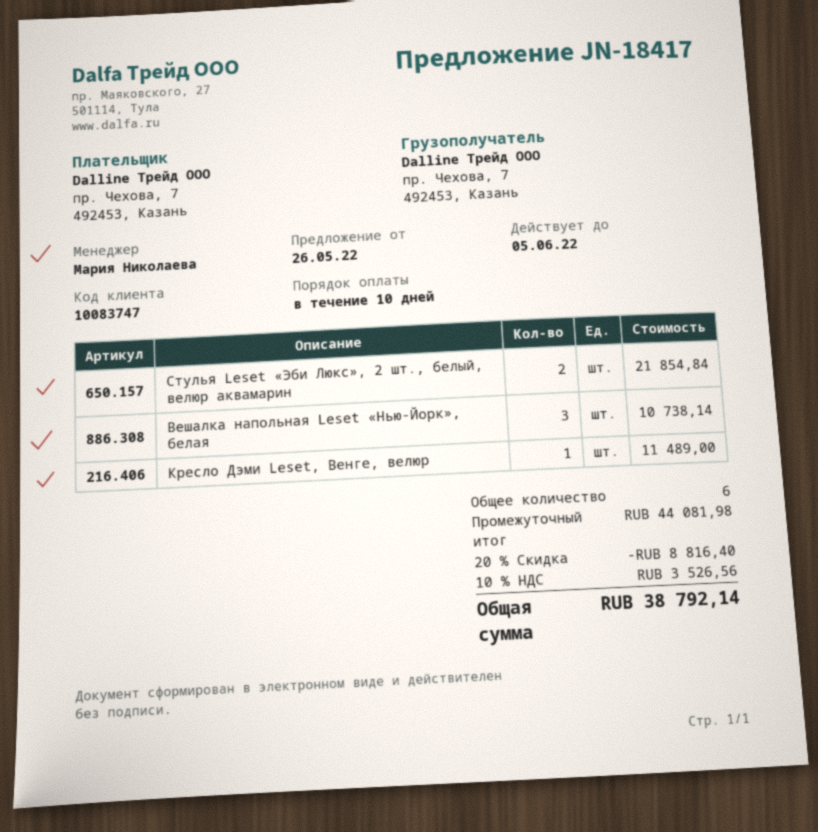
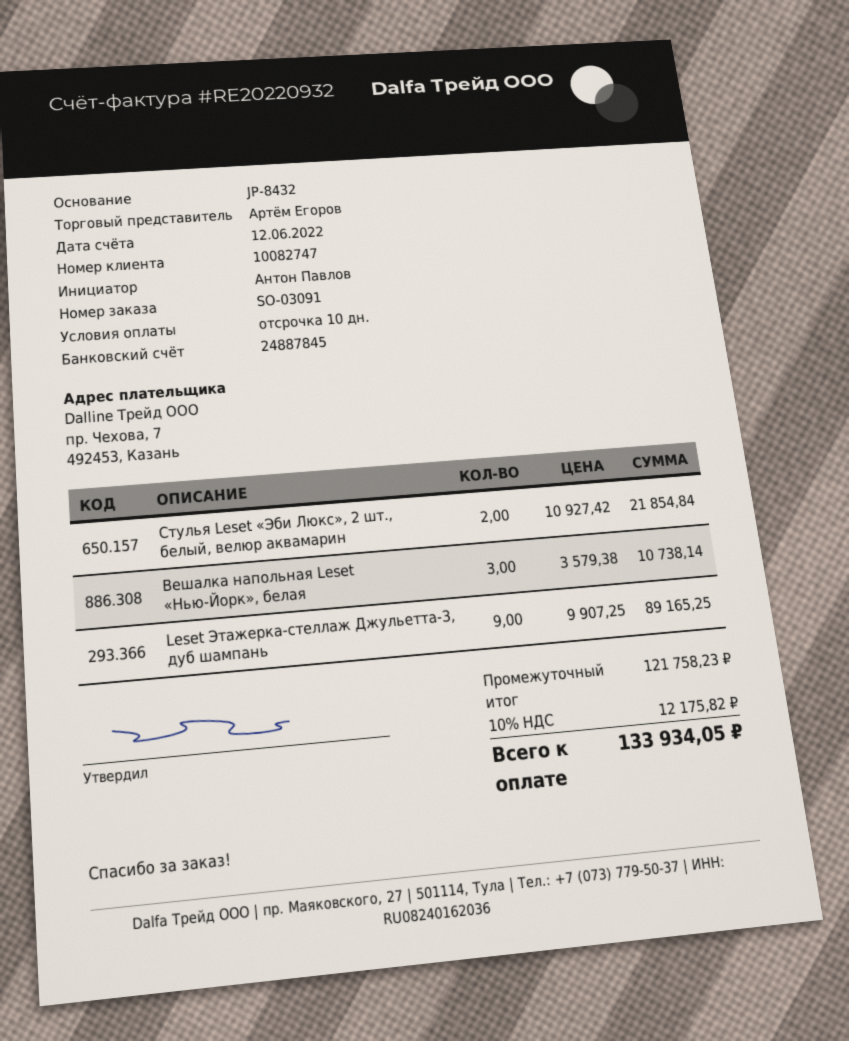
customer number: 10083747 -> 10082747
sales rep: Мария Николаева -> Артём Егоров
Кресло Дэми Leset, Венге, велюр: 1 for 11489.00 -> none
Leset Этажерка-стеллаж Джульетта-3, дуб шампань: none -> 9 for 89165.25
subtotal: 44081.98 -> 121758.23
discount: 20% = 8816.40 -> none
tax: 10% = 3526.56 -> 10% = 12175.82
total: 38792.14 -> 133934.05

